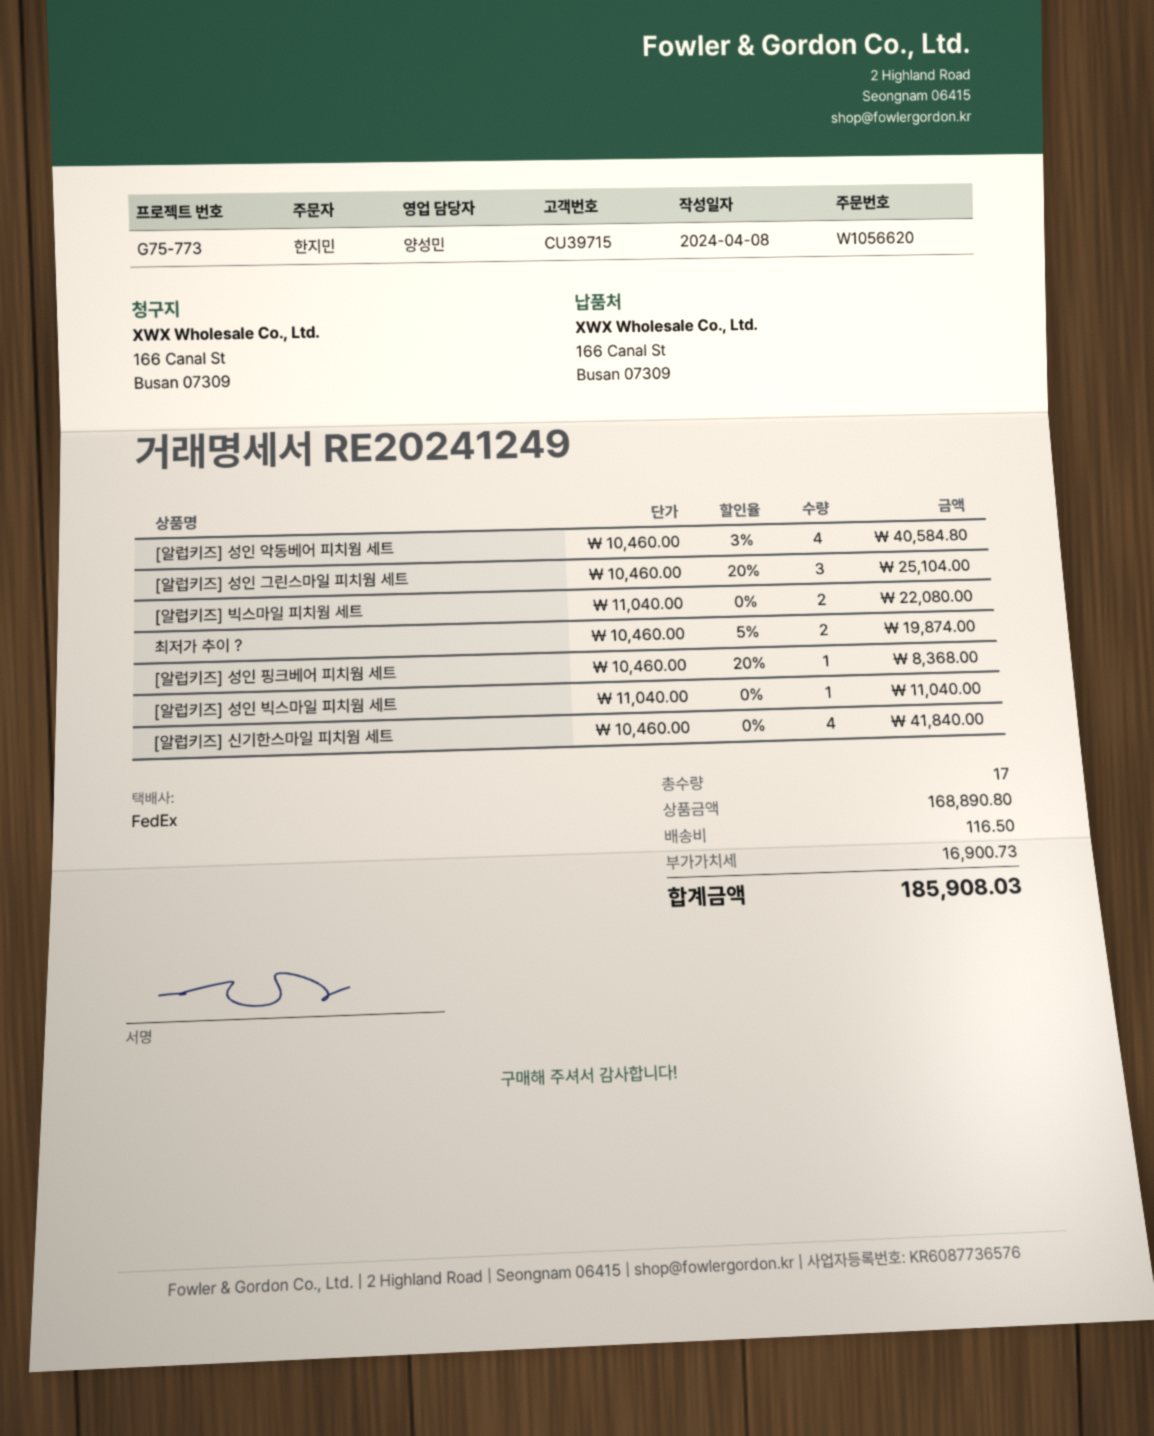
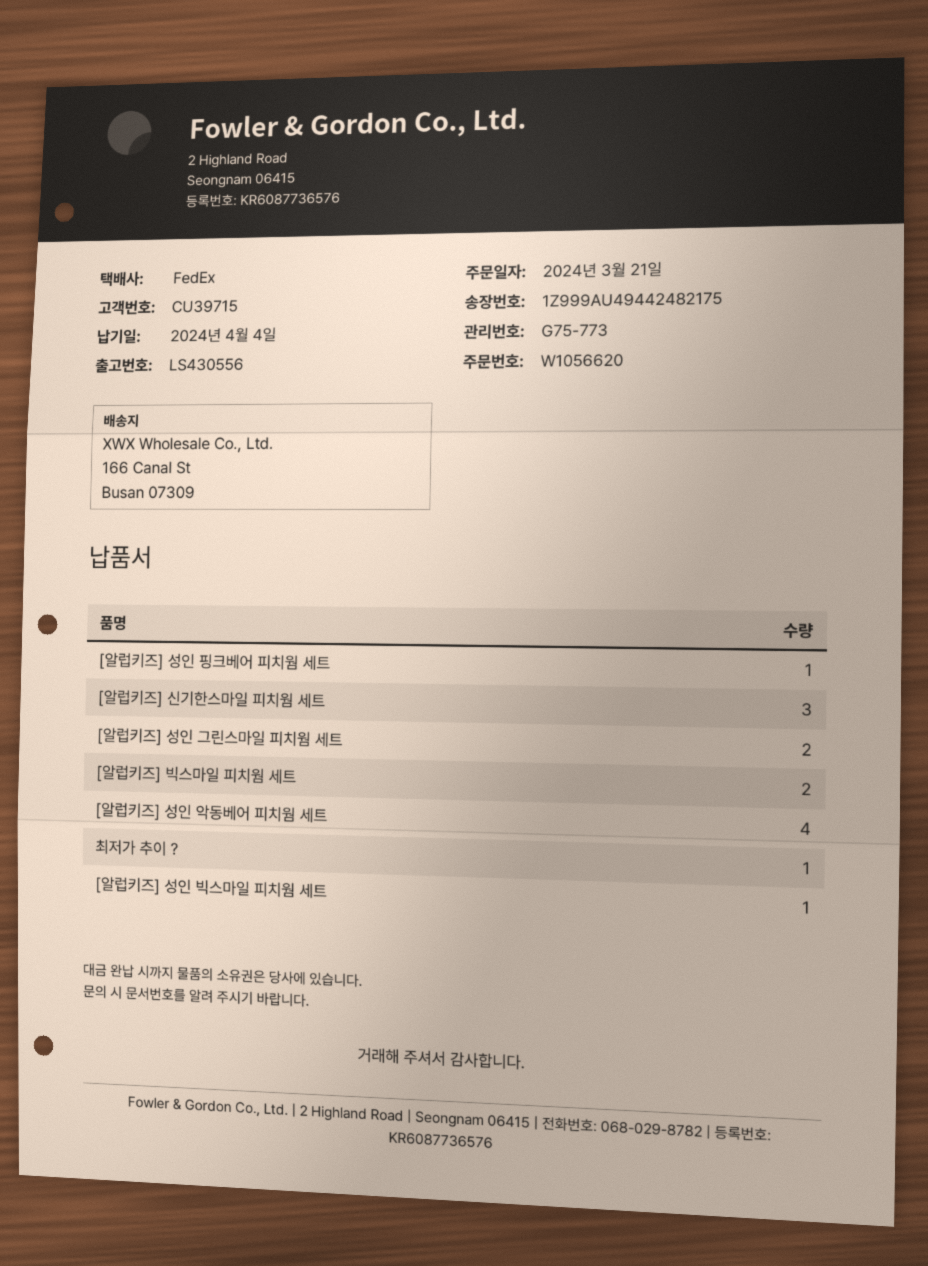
[알럽키즈] 성인 그린스마일 피치웜 세트: 3 -> 2
최저가 추이 ?: 2 -> 1
[알럽키즈] 신기한스마일 피치웜 세트: 4 -> 3

